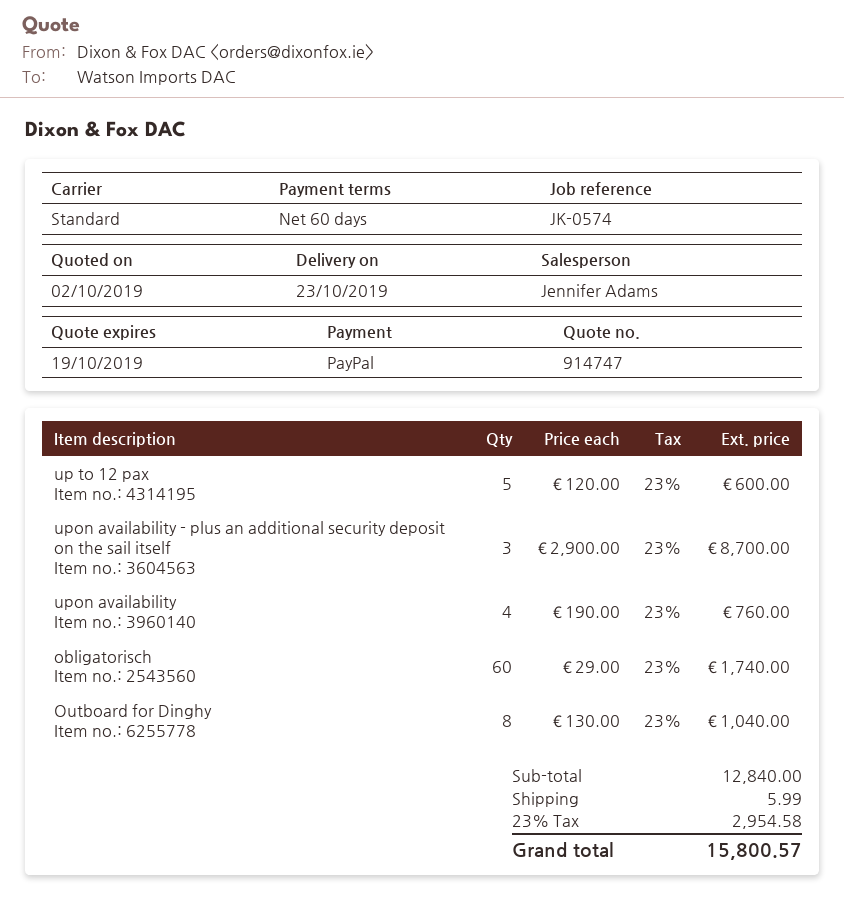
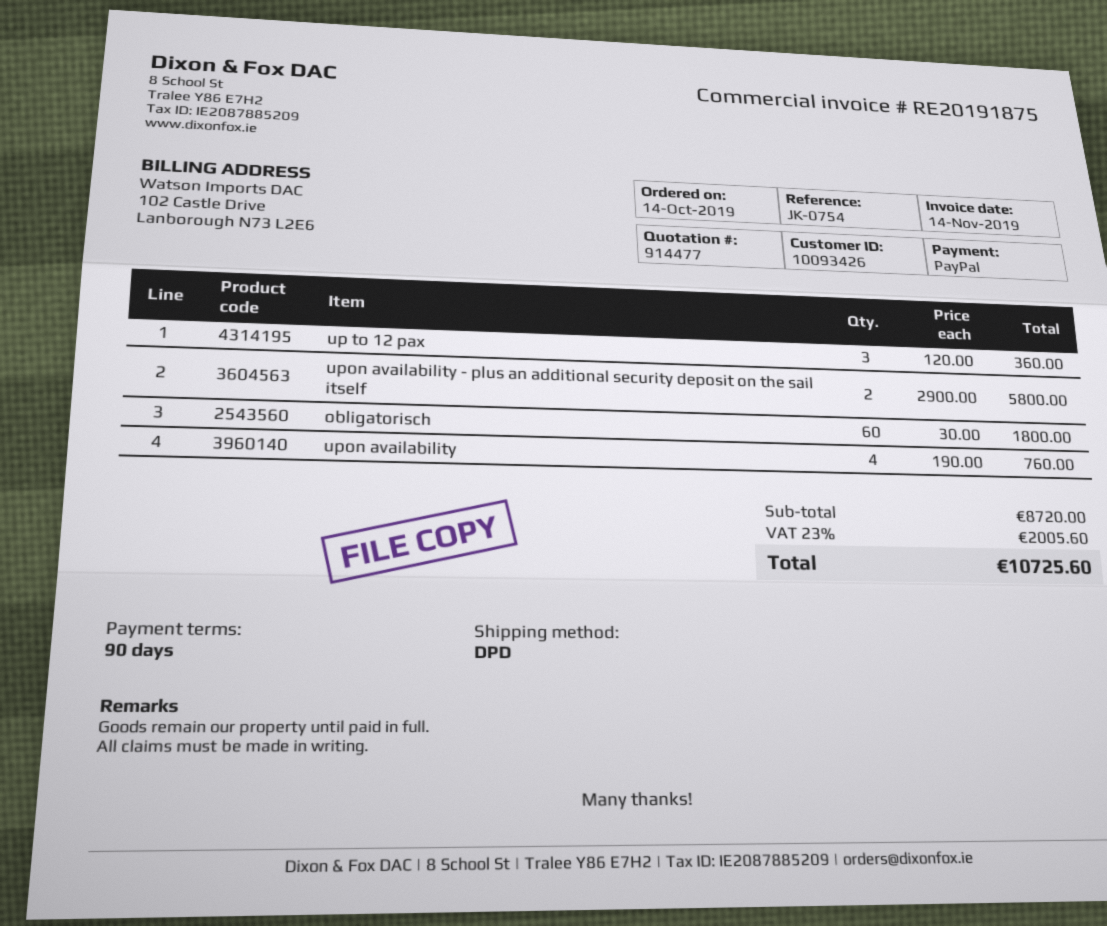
quote number: 914747 -> 914477
payment terms: 60 days -> 90 days
reference: JK-0574 -> JK-0754
shipping method: standard -> DPD
up to 12 pax: 5 x 120.00 = 600.00 -> 3 x 120.00 = 360.00
upon availability - plus an additional security deposit on the sail itself: 3 x 2900.00 = 8700.00 -> 2 x 2900.00 = 5800.00
obligatorisch: 60 x 29.00 = 1740.00 -> 60 x 30.00 = 1800.00
Outboard for Dinghy: 8 x 130.00 = 1040.00 -> none
subtotal: 12840.00 -> 8720.00
shipping: 5.99 -> none
tax: 23% = 2954.58 -> 23% = 2005.60
total: 15800.57 -> 10725.60

